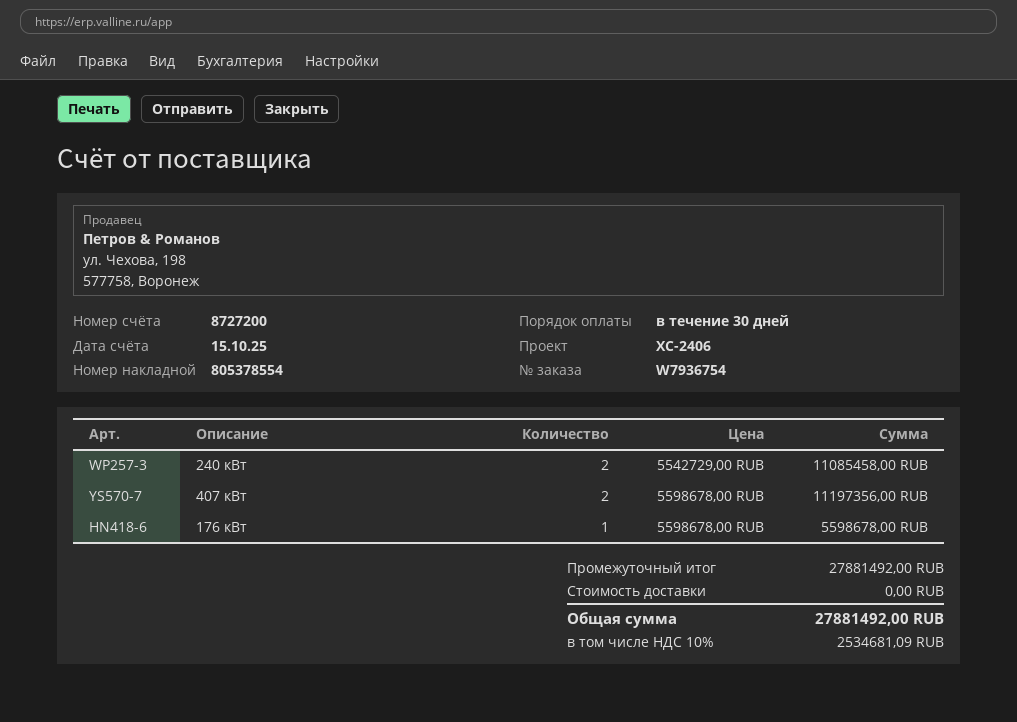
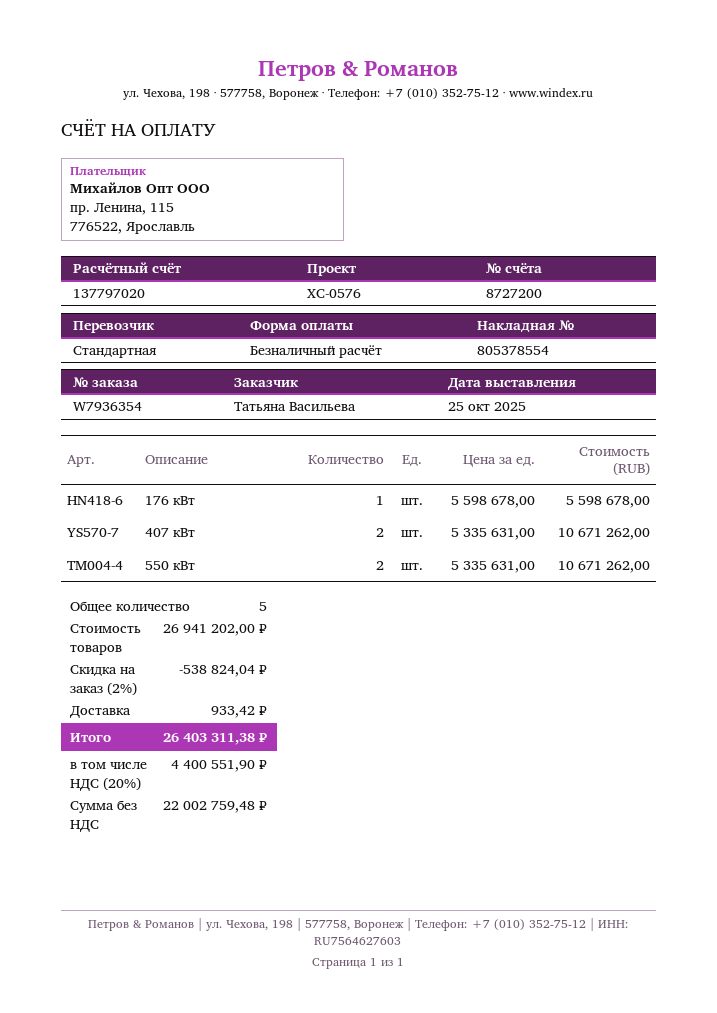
order number: W7936754 -> W7936354
invoice date: 2025-10-15 -> 2025-10-25
reference: XC-2406 -> XC-0576
240 кВт: 2 x 5542729.00 = 11085458.00 -> none
407 кВт: 2 x 5598678.00 = 11197356.00 -> 2 x 5335631.00 = 10671262.00
550 кВт: none -> 2 x 5335631.00 = 10671262.00
subtotal: 27881492.00 -> 26941202.00
discount: none -> 2% = 538824.04
shipping: 0.00 -> 933.42
tax: 10% = 2534681.09 -> 20% = 4400551.90
total: 27881492.00 -> 26403311.38

